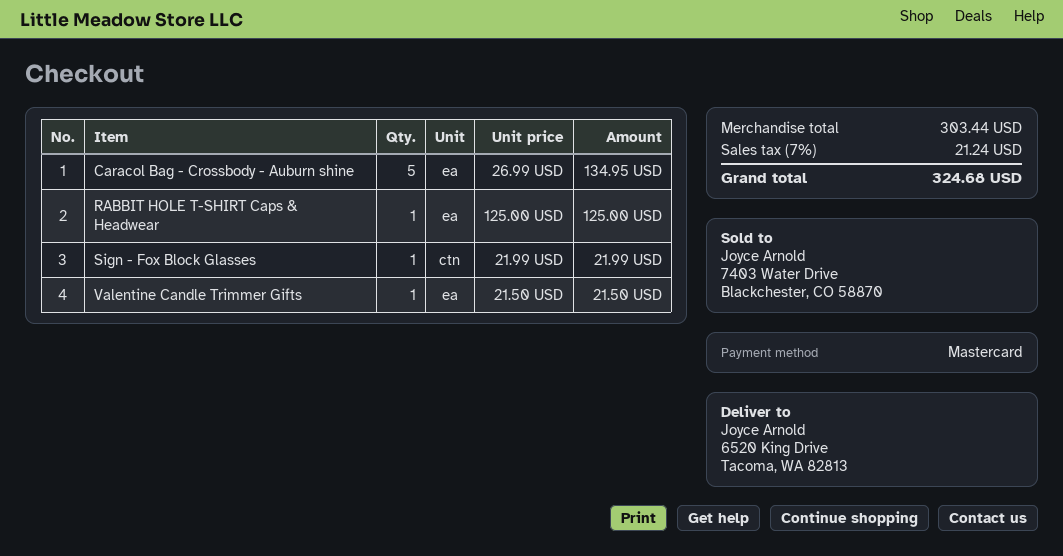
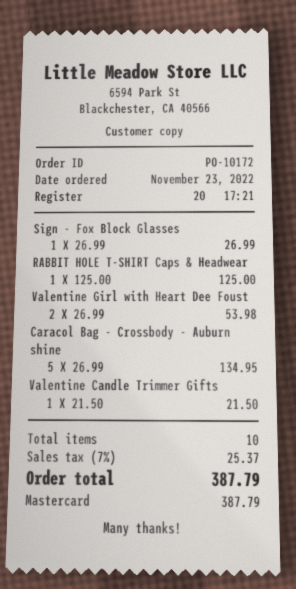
Sign - Fox Block Glasses: 1 x 21.99 = 21.99 -> 1 x 26.99 = 26.99
Valentine Girl with Heart Dee Foust: none -> 2 x 26.99 = 53.98
tax: 7% = 21.24 -> 7% = 25.37
total: 324.68 -> 387.79

